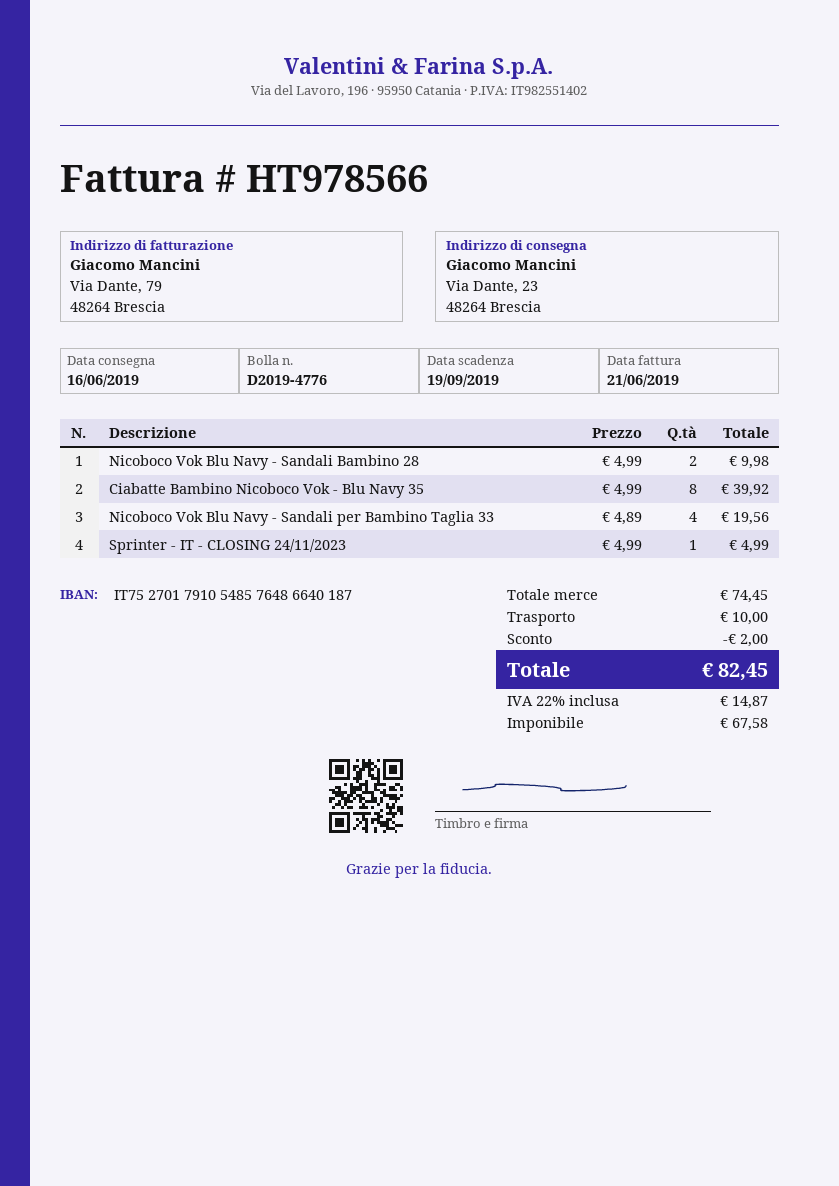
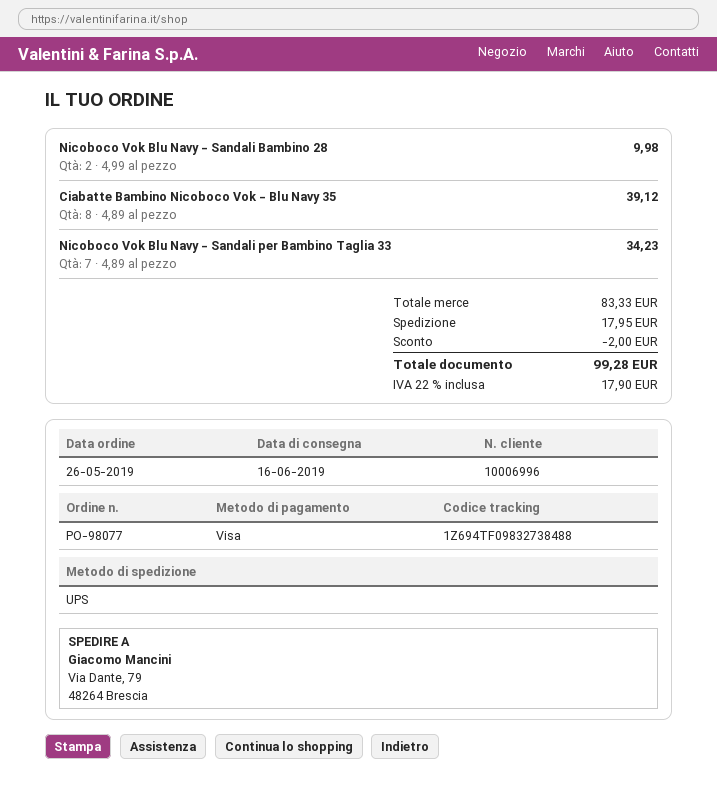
ship to: Via Dante, 23, 48264 Brescia -> Via Dante, 79, 48264 Brescia
Ciabatte Bambino Nicoboco Vok - Blu Navy 35: 8 x 4.99 = 39.92 -> 8 x 4.89 = 39.12
Nicoboco Vok Blu Navy - Sandali per Bambino Taglia 33: 4 x 4.89 = 19.56 -> 7 x 4.89 = 34.23
Sprinter - IT - CLOSING 24/11/2023: 1 x 4.99 = 4.99 -> none
subtotal: 74.45 -> 83.33
shipping: 10.00 -> 17.95
tax: 22% = 14.87 -> 22% = 17.90
total: 82.45 -> 99.28

